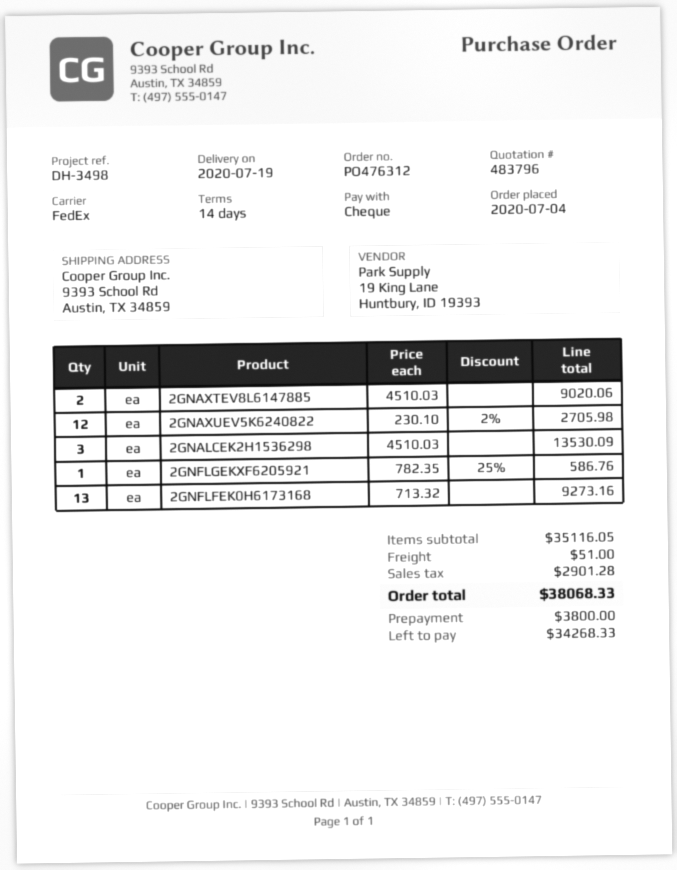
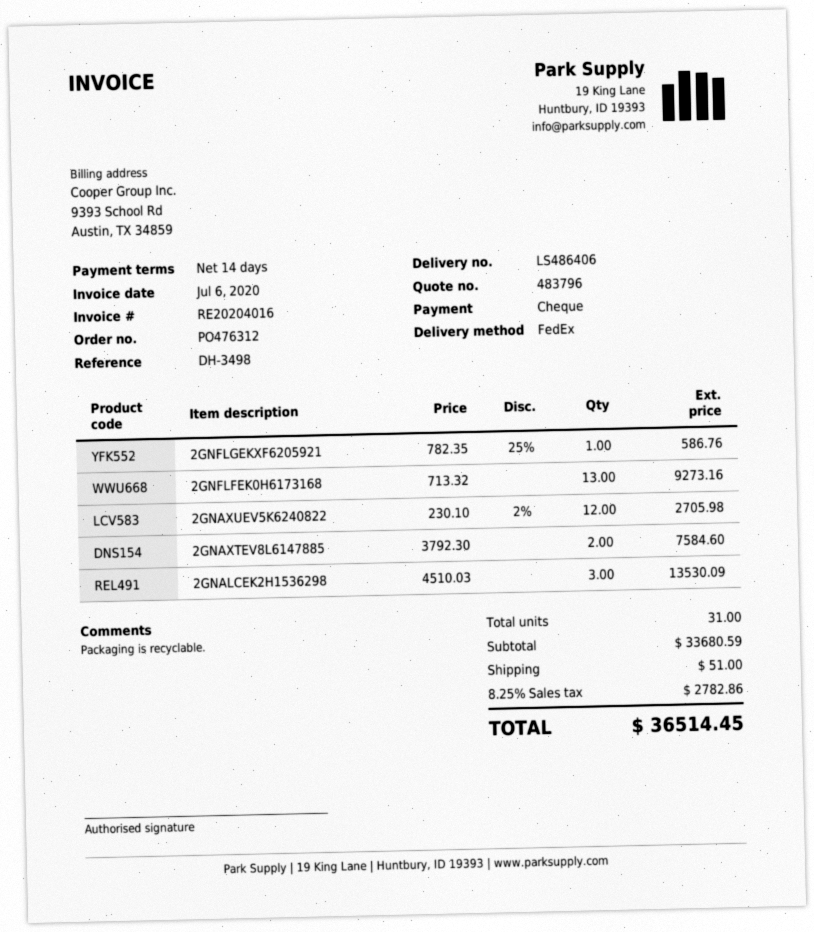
2GNAXTEV8L6147885: 2 x 4510.03 = 9020.06 -> 2 x 3792.30 = 7584.60
subtotal: 35116.05 -> 33680.59
tax: 2901.28 -> 2782.86
total: 38068.33 -> 36514.45

